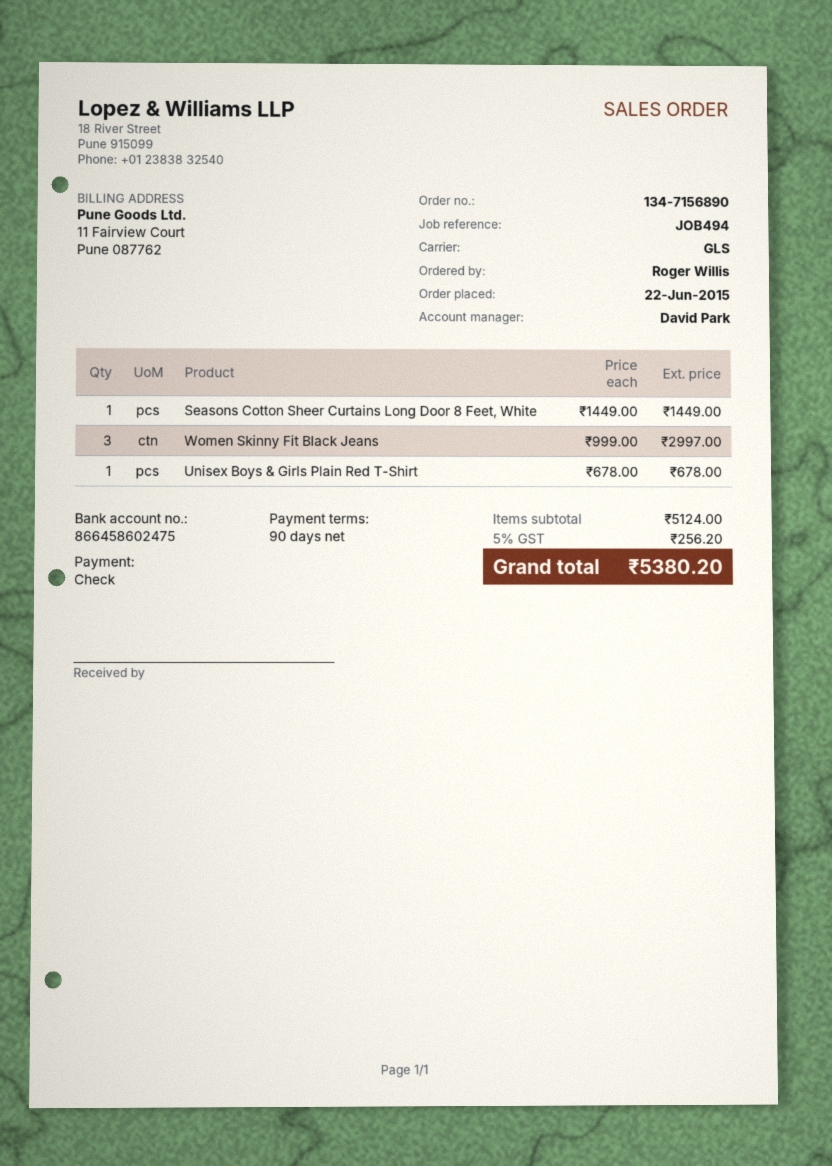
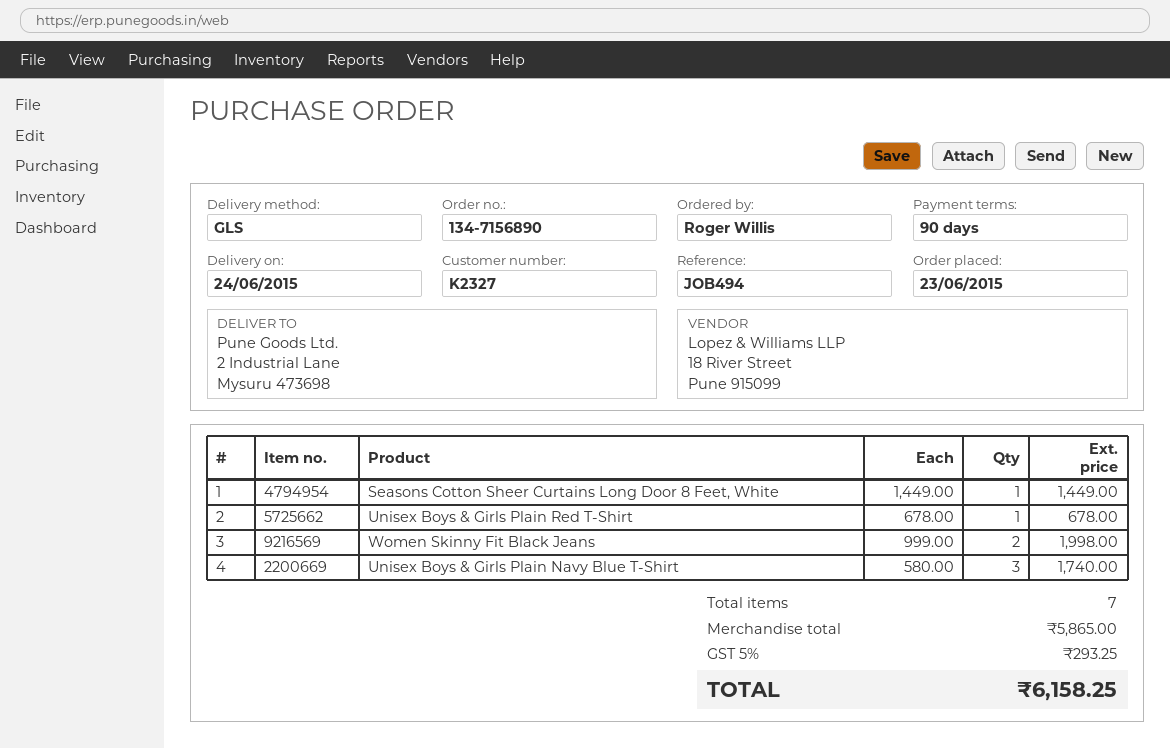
order date: 2015-06-22 -> 2015-06-23
Women Skinny Fit Black Jeans: 3 x 999.00 = 2997.00 -> 2 x 999.00 = 1998.00
Unisex Boys & Girls Plain Navy Blue T-Shirt: none -> 3 x 580.00 = 1740.00
subtotal: 5124.00 -> 5865.00
tax: 5% = 256.20 -> 5% = 293.25
total: 5380.20 -> 6158.25

